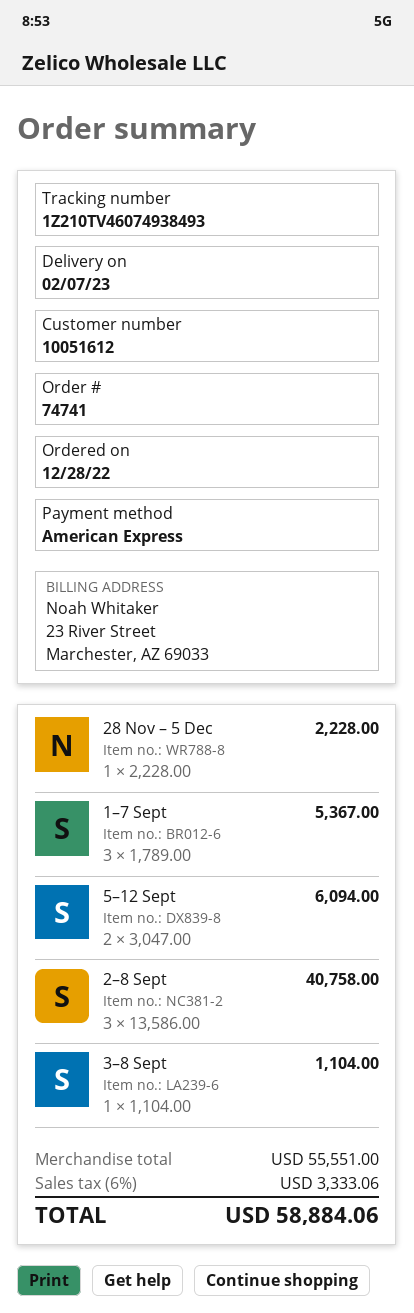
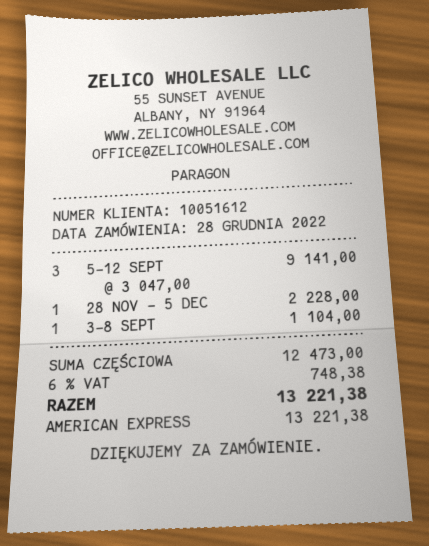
1–7 Sept: 3 x 1789.00 = 5367.00 -> none
5–12 Sept: 2 x 3047.00 = 6094.00 -> 3 x 3047.00 = 9141.00
2–8 Sept: 3 x 13586.00 = 40758.00 -> none
subtotal: 55551.00 -> 12473.00
tax: 6% = 3333.06 -> 6% = 748.38
total: 58884.06 -> 13221.38

